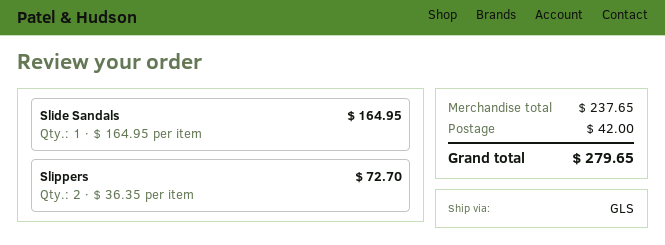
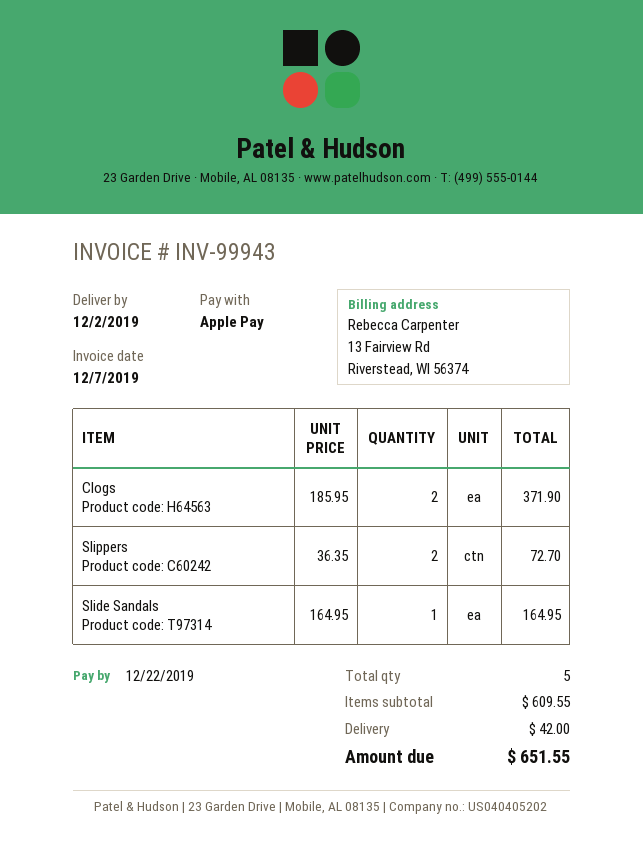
Clogs: none -> 2 x 185.95 = 371.90
subtotal: 237.65 -> 609.55
total: 279.65 -> 651.55

